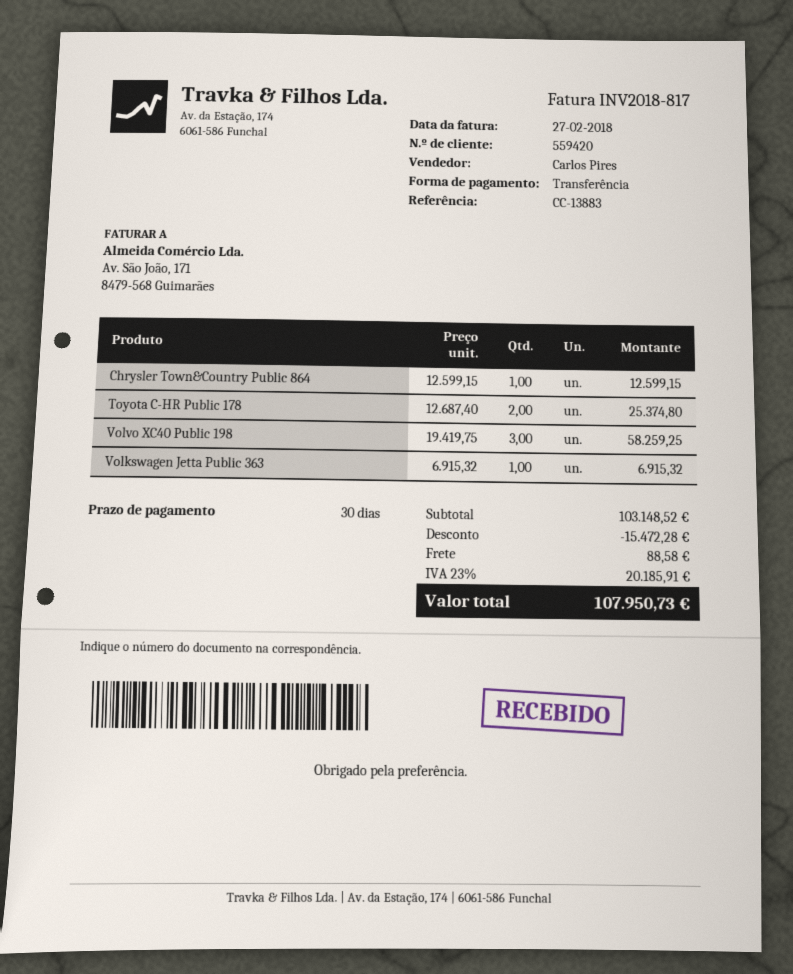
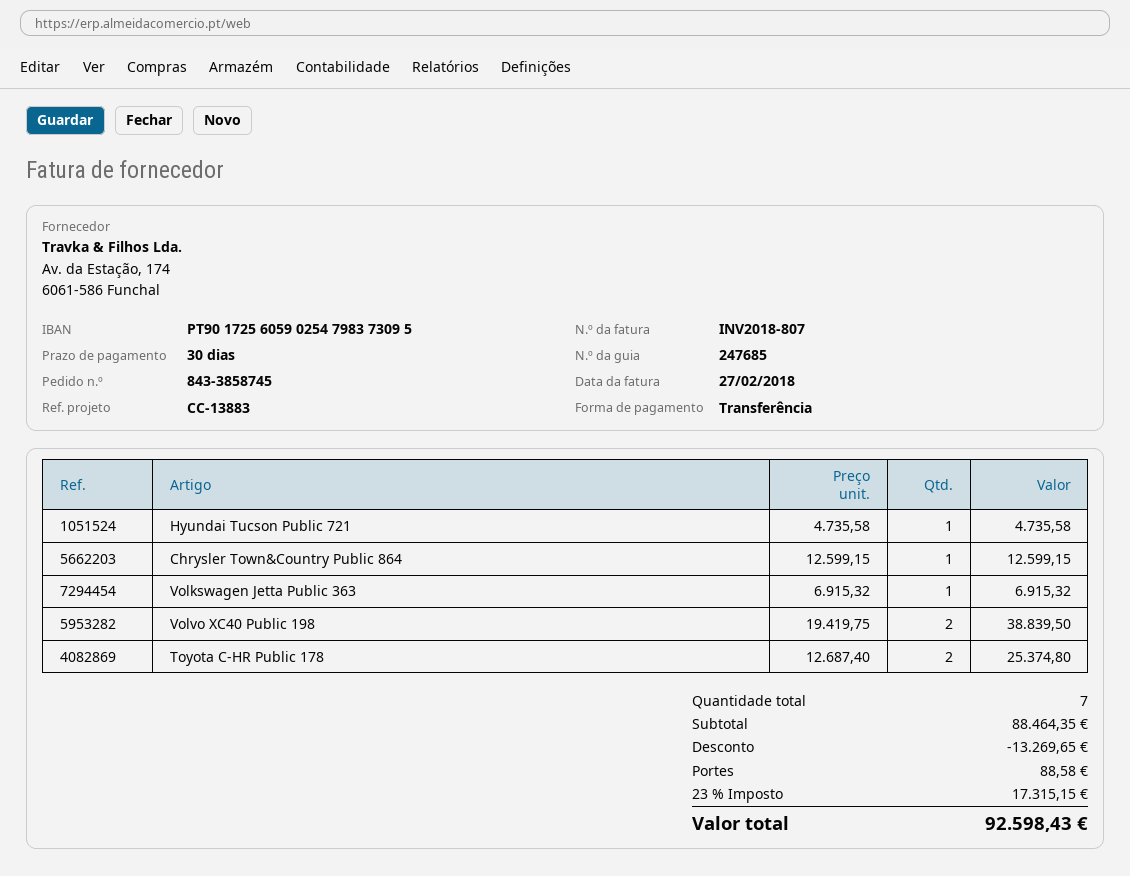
invoice number: INV2018-817 -> INV2018-807
Volvo XC40 Public 198: 3 x 19419.75 = 58259.25 -> 2 x 19419.75 = 38839.50
Hyundai Tucson Public 721: none -> 1 x 4735.58 = 4735.58
subtotal: 103148.52 -> 88464.35
discount: 15472.28 -> 13269.65
tax: 23% = 20185.91 -> 23% = 17315.15
total: 107950.73 -> 92598.43

